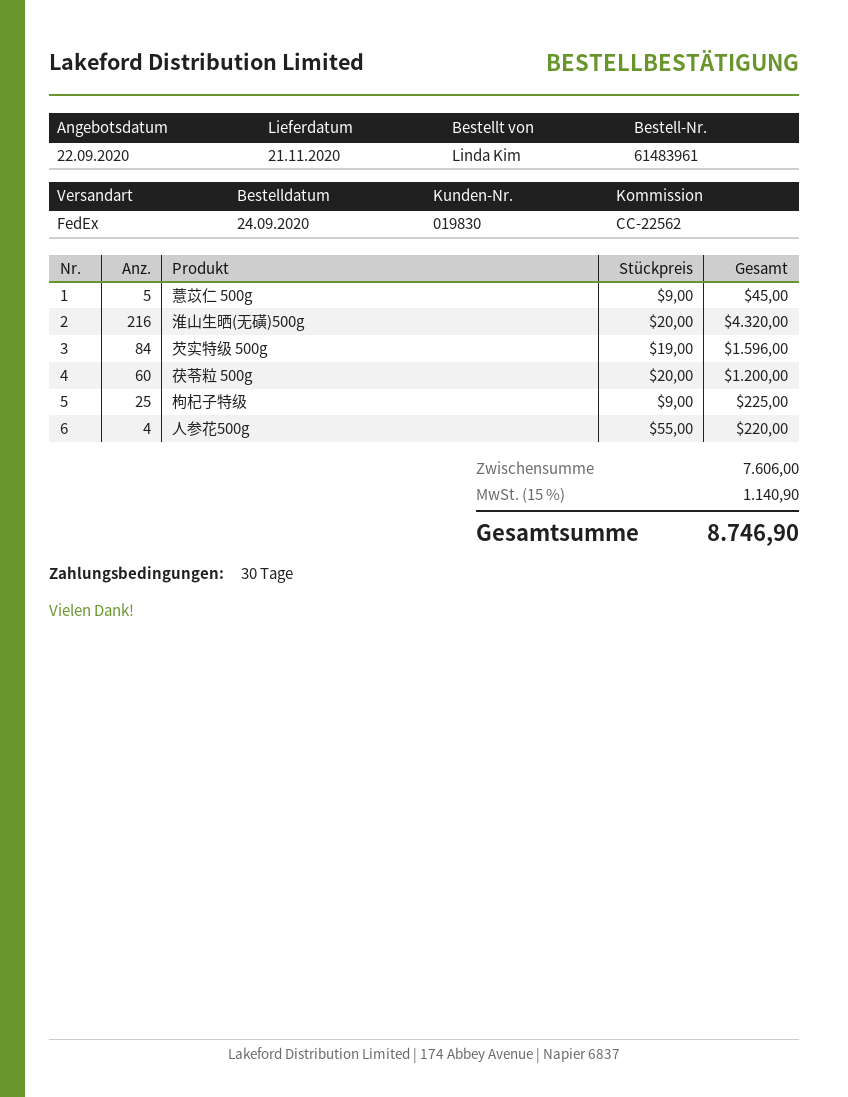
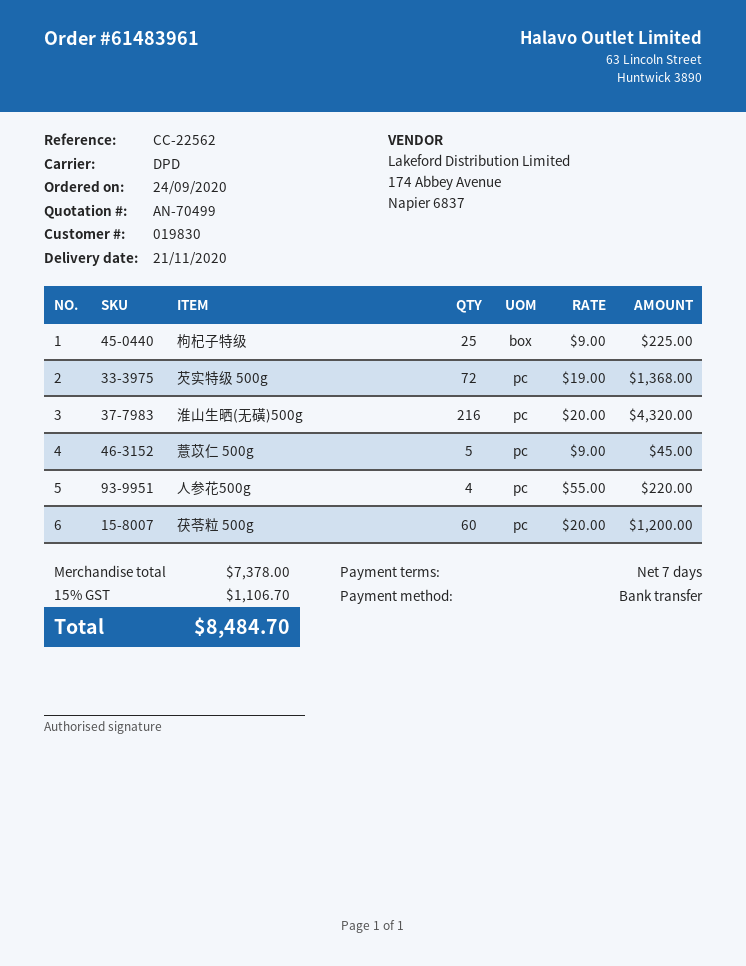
payment terms: 30 days -> 7 days
shipping method: FedEx -> DPD
芡实特级 500g: 84 x 19.00 = 1596.00 -> 72 x 19.00 = 1368.00
subtotal: 7606.00 -> 7378.00
tax: 15% = 1140.90 -> 15% = 1106.70
total: 8746.90 -> 8484.70

